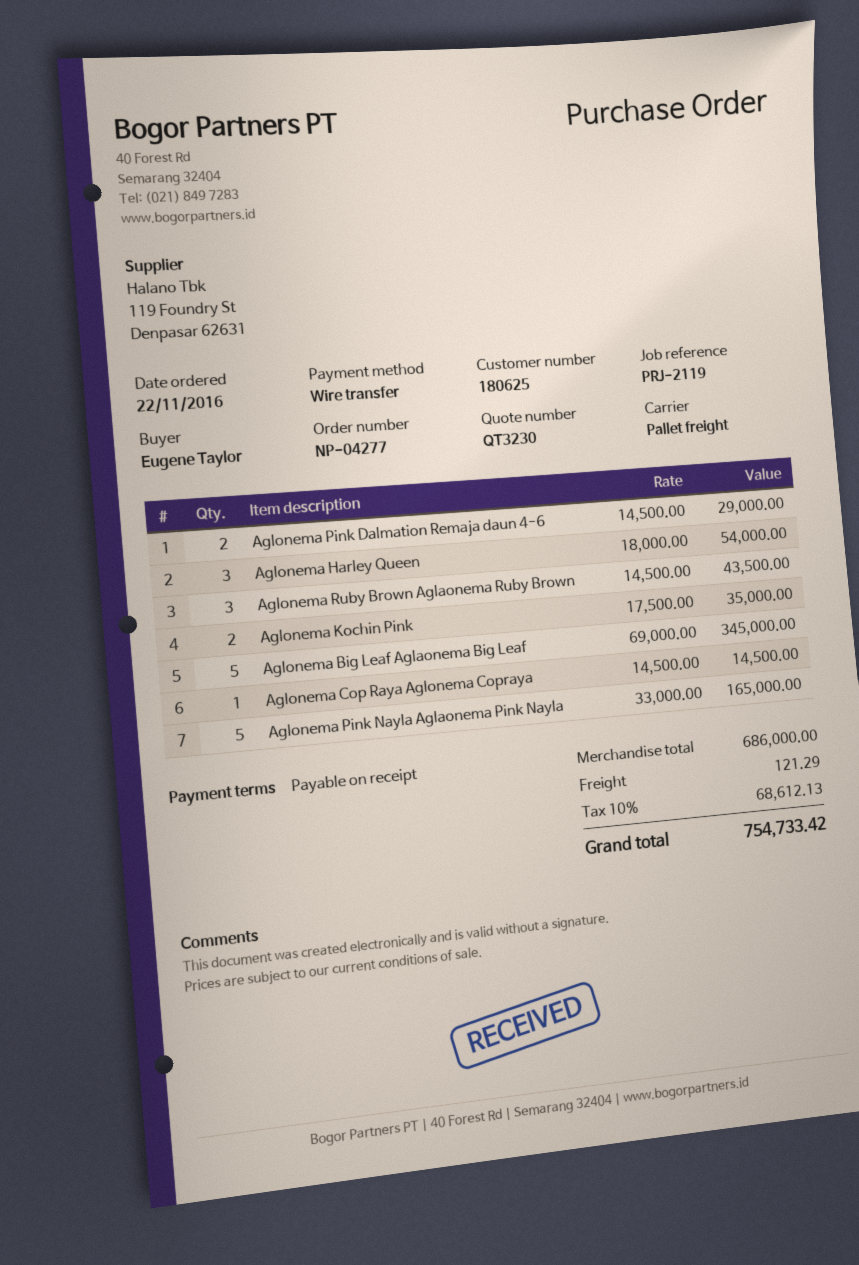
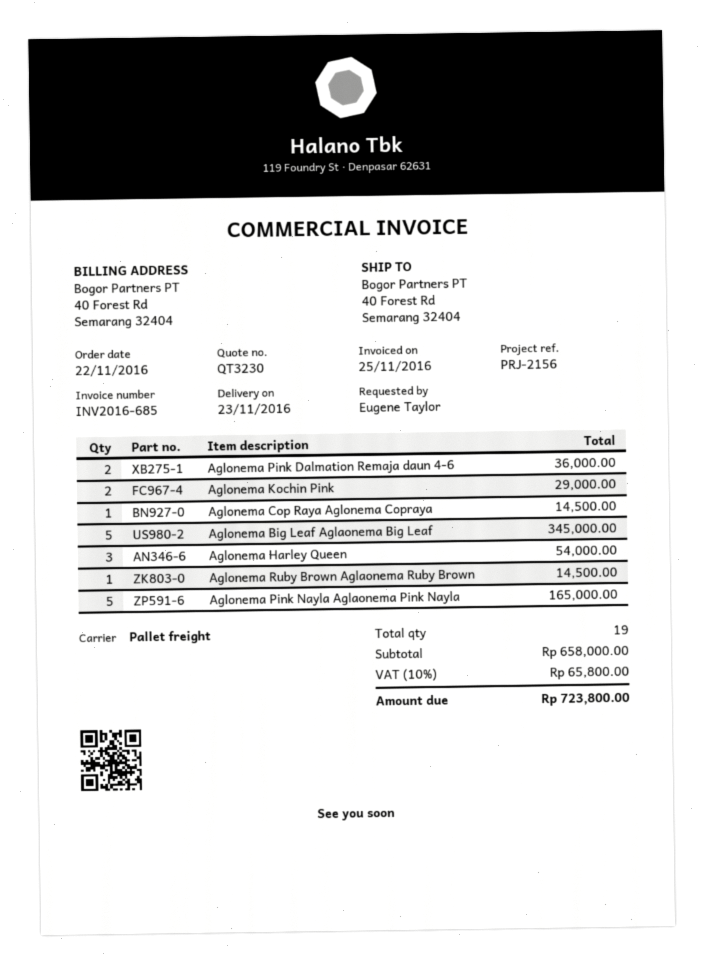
reference: PRJ-2119 -> PRJ-2156
Aglonema Pink Dalmation Remaja daun 4-6: 2 for 29000.00 -> 2 for 36000.00
Aglonema Ruby Brown Aglaonema Ruby Brown: 3 for 43500.00 -> 1 for 14500.00
Aglonema Kochin Pink: 2 for 35000.00 -> 2 for 29000.00
subtotal: 686000.00 -> 658000.00
shipping: 121.29 -> none
tax: 10% = 68612.13 -> 10% = 65800.00
total: 754733.42 -> 723800.00

